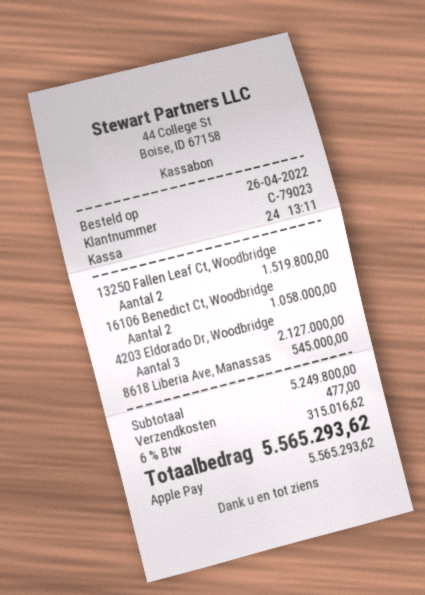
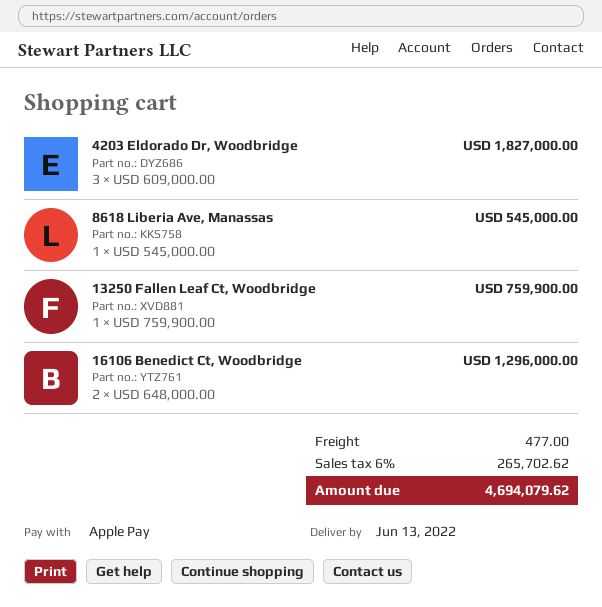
13250 Fallen Leaf Ct, Woodbridge: 2 for 1519800.00 -> 1 for 759900.00
16106 Benedict Ct, Woodbridge: 2 for 1058000.00 -> 2 for 1296000.00
4203 Eldorado Dr, Woodbridge: 3 for 2127000.00 -> 3 for 1827000.00
tax: 6% = 315016.62 -> 6% = 265702.62
total: 5565293.62 -> 4694079.62

